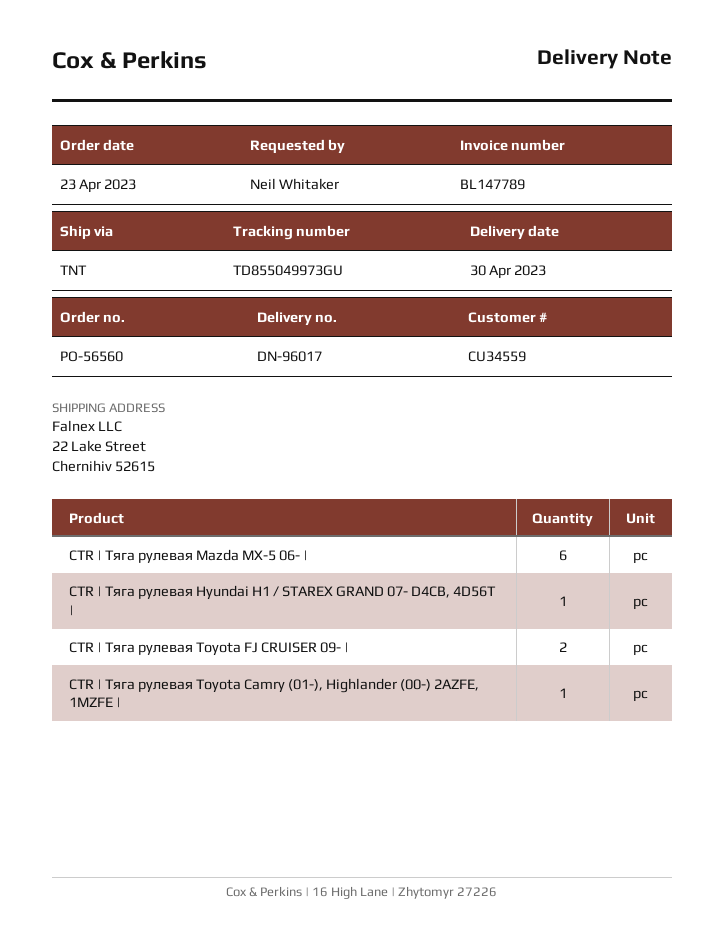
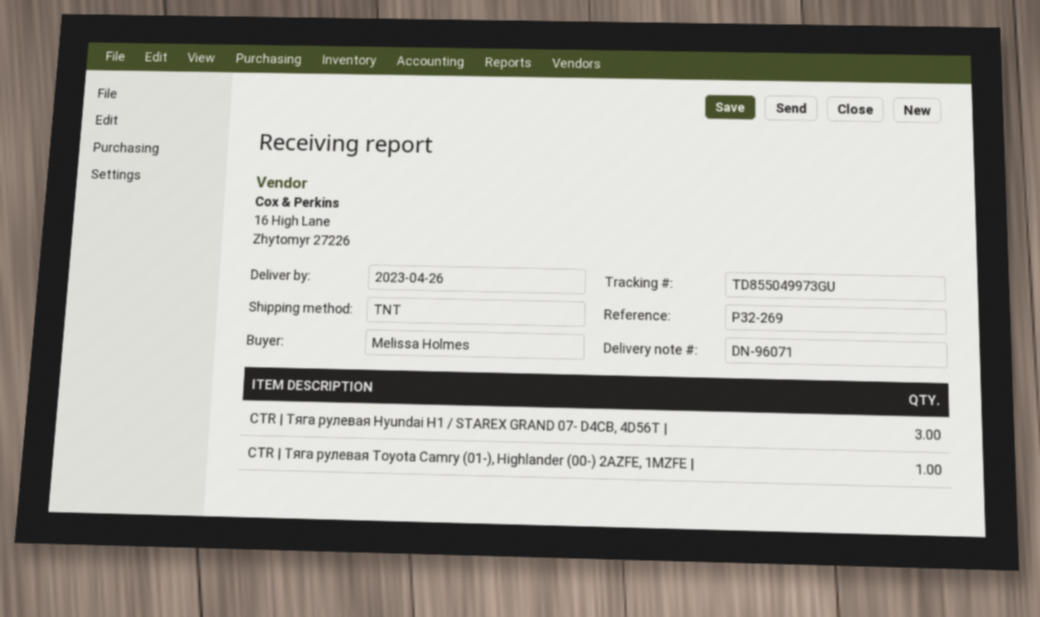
delivery note number: DN-96017 -> DN-96071
delivery date: 2023-04-30 -> 2023-04-26
ordered by: Neil Whitaker -> Melissa Holmes
CTR | Тяга рулевая Mazda MX-5 06- |: 6 -> none
CTR | Тяга рулевая Hyundai H1 / STAREX GRAND 07- D4CB, 4D56T |: 1 -> 3
CTR | Тяга рулевая Toyota FJ CRUISER 09- |: 2 -> none

